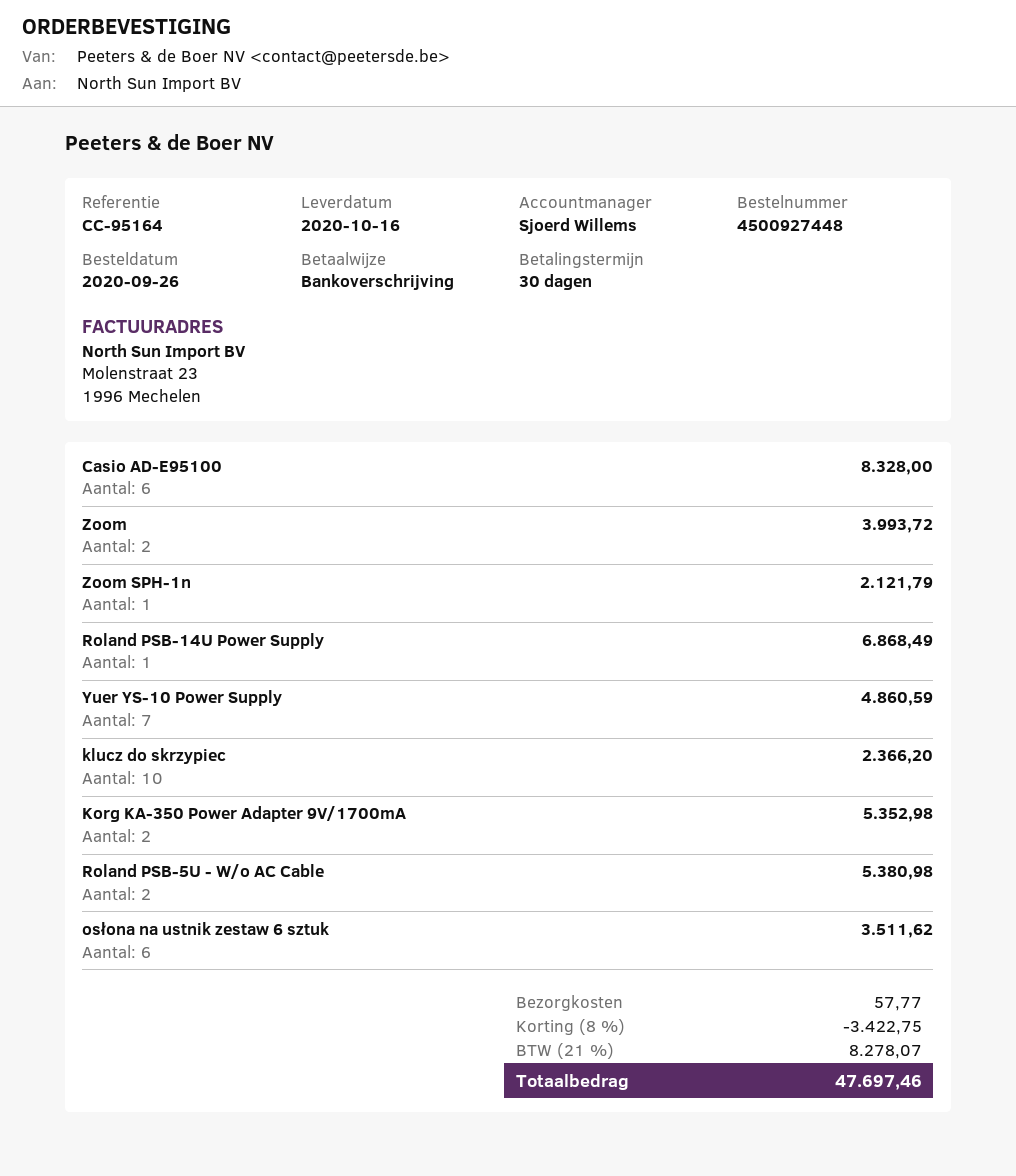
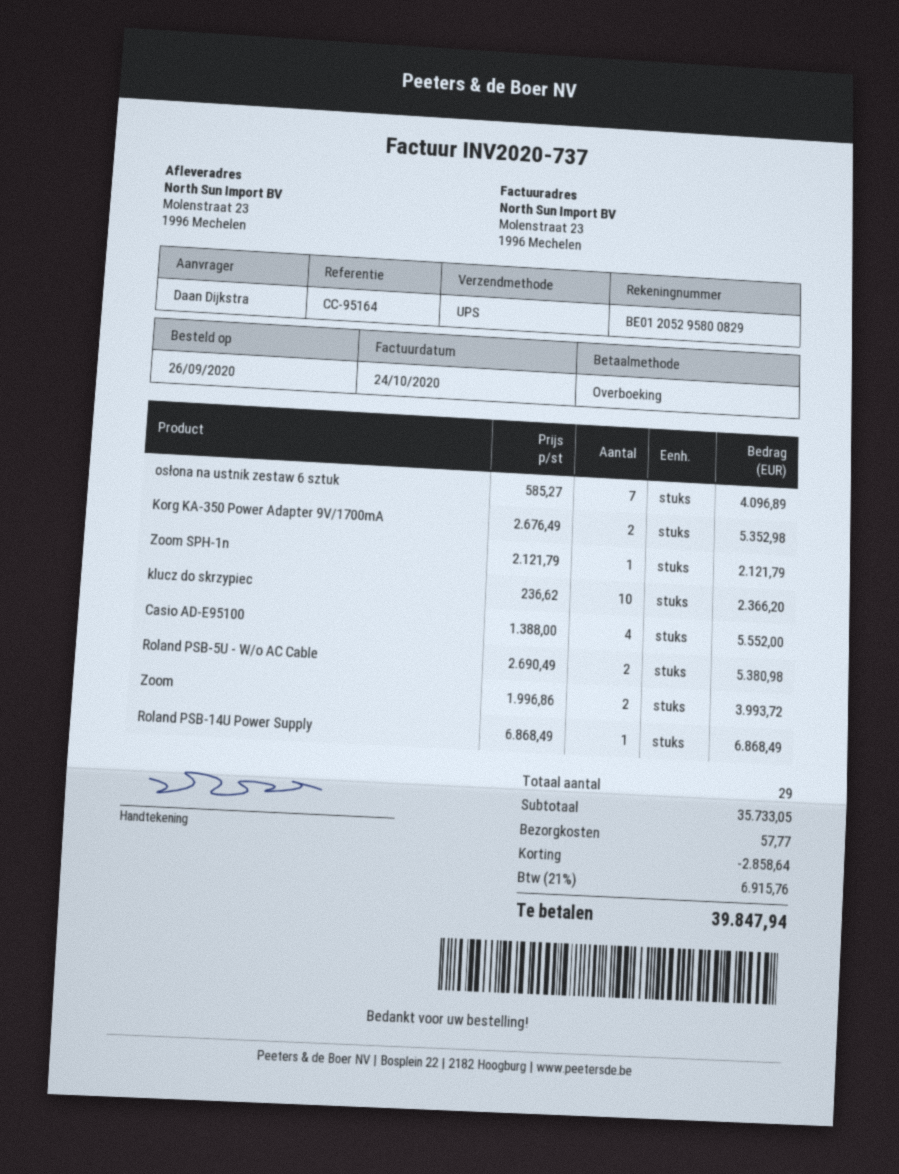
Casio AD-E95100: 6 for 8328.00 -> 4 for 5552.00
Yuer YS-10 Power Supply: 7 for 4860.59 -> none
osłona na ustnik zestaw 6 sztuk: 6 for 3511.62 -> 7 for 4096.89
discount: 3422.75 -> 2858.64
tax: 21% = 8278.07 -> 21% = 6915.76
total: 47697.46 -> 39847.94

